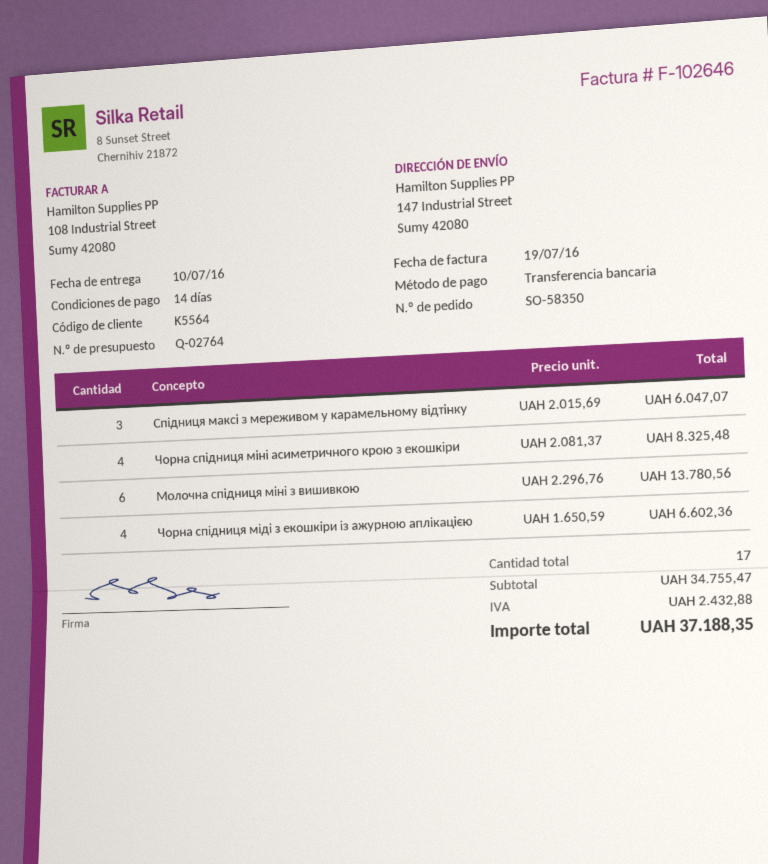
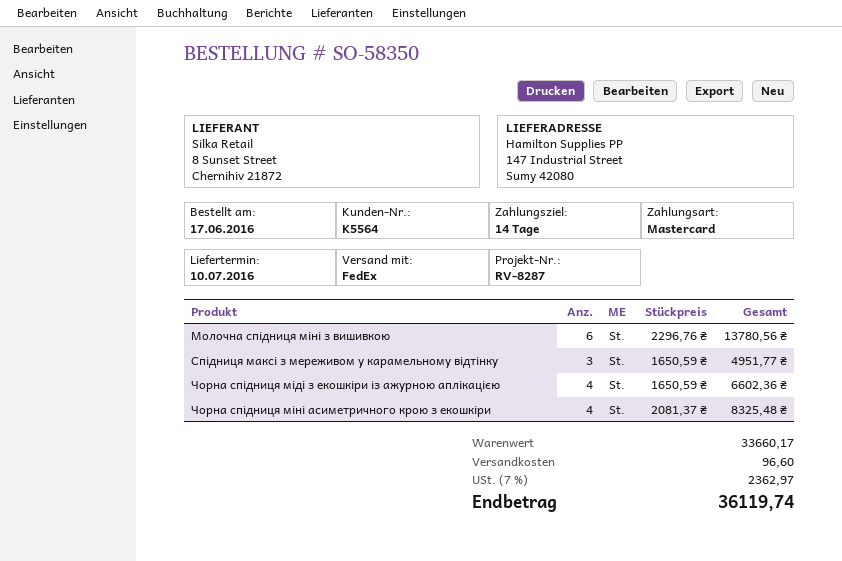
payment method: bank transfer -> Mastercard
Спідниця максі з мереживом у карамельному відтінку: 3 x 2015.69 = 6047.07 -> 3 x 1650.59 = 4951.77
subtotal: 34755.47 -> 33660.17
shipping: none -> 96.60
tax: 2432.88 -> 2362.97
total: 37188.35 -> 36119.74

